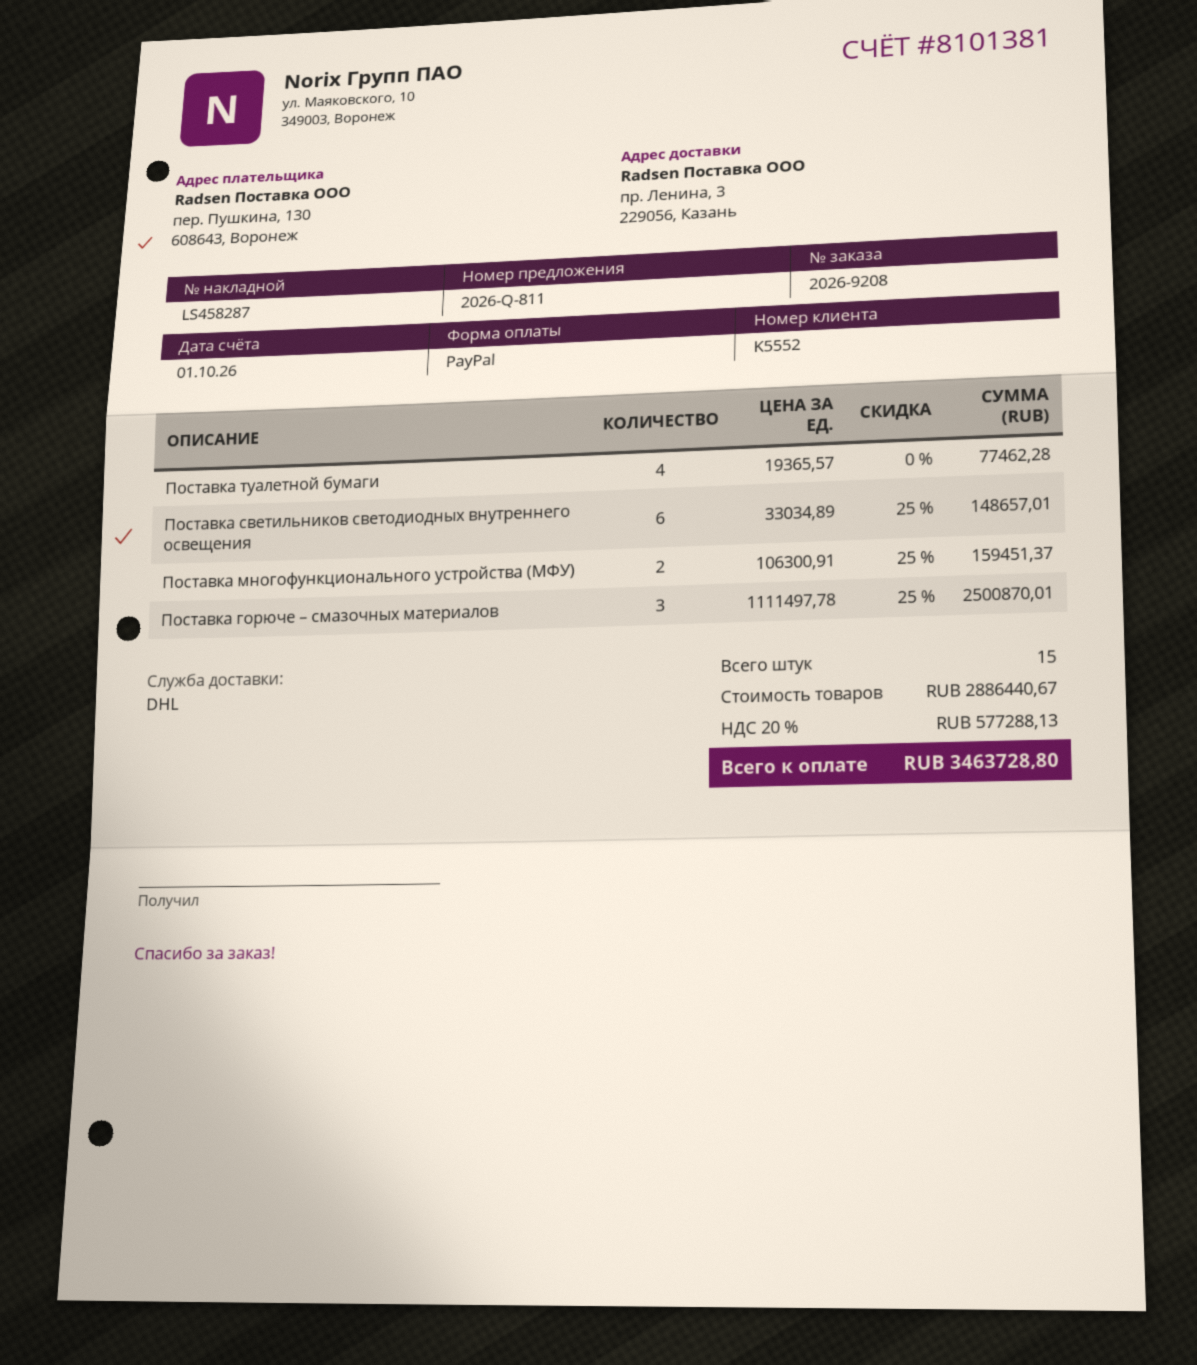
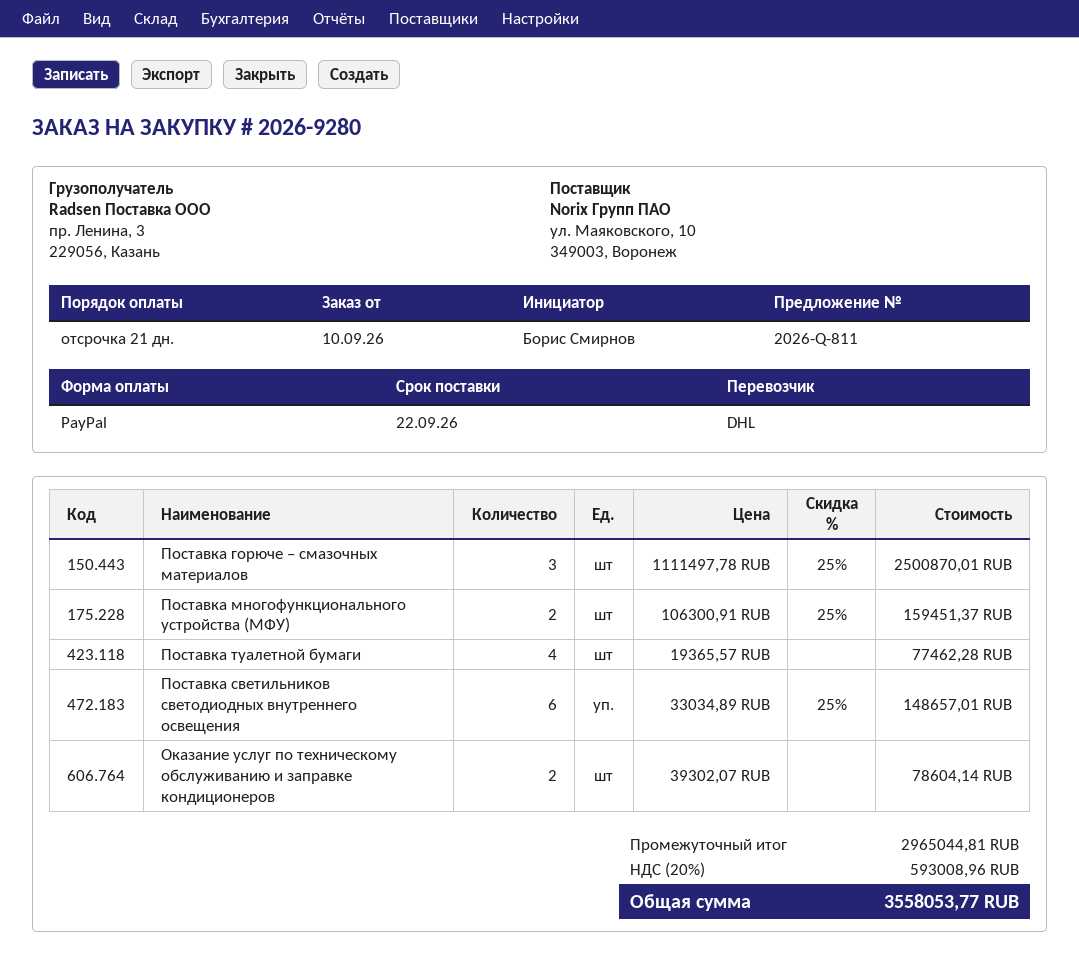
order number: 2026-9208 -> 2026-9280
Оказание услуг по техническому обслуживанию и заправке кондиционеров: none -> 2 x 39302.07 = 78604.14
subtotal: 2886440.67 -> 2965044.81
tax: 20% = 577288.13 -> 20% = 593008.96
total: 3463728.80 -> 3558053.77

